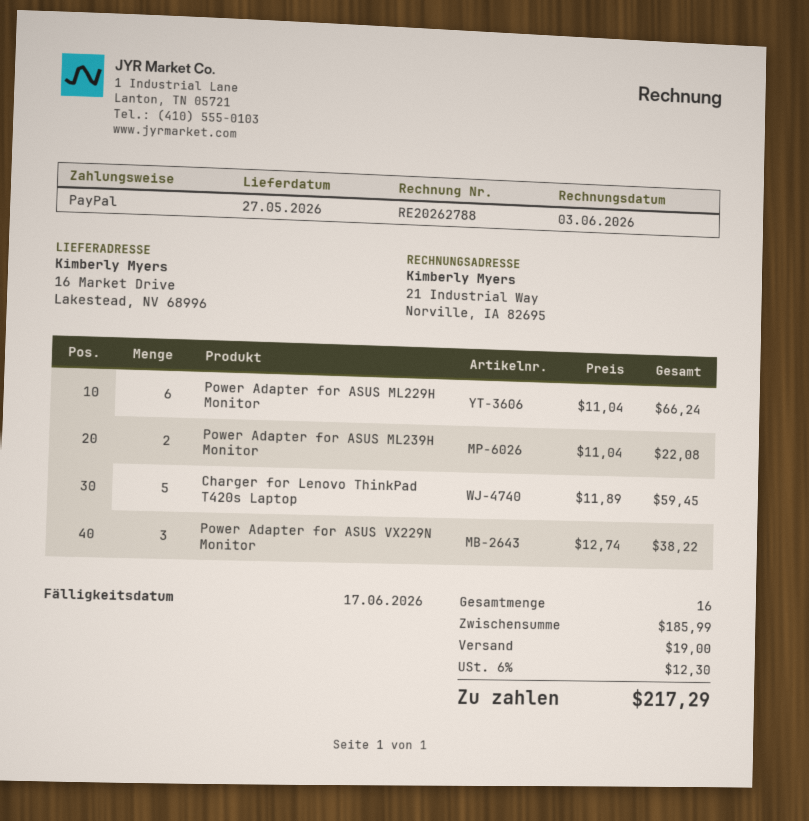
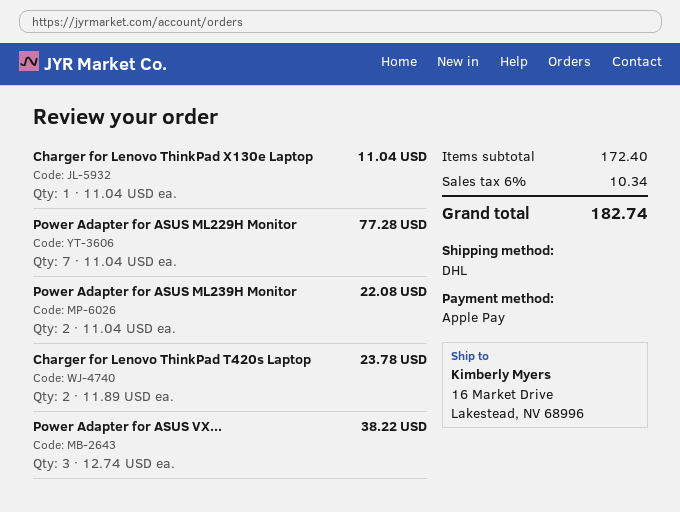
payment method: PayPal -> Apple Pay
Power Adapter for ASUS ML229H Monitor: 6 x 11.04 = 66.24 -> 7 x 11.04 = 77.28
Charger for Lenovo ThinkPad T420s Laptop: 5 x 11.89 = 59.45 -> 2 x 11.89 = 23.78
Charger for Lenovo ThinkPad X130e Laptop: none -> 1 x 11.04 = 11.04
subtotal: 185.99 -> 172.40
shipping: 19.00 -> none
tax: 6% = 12.30 -> 6% = 10.34
total: 217.29 -> 182.74

